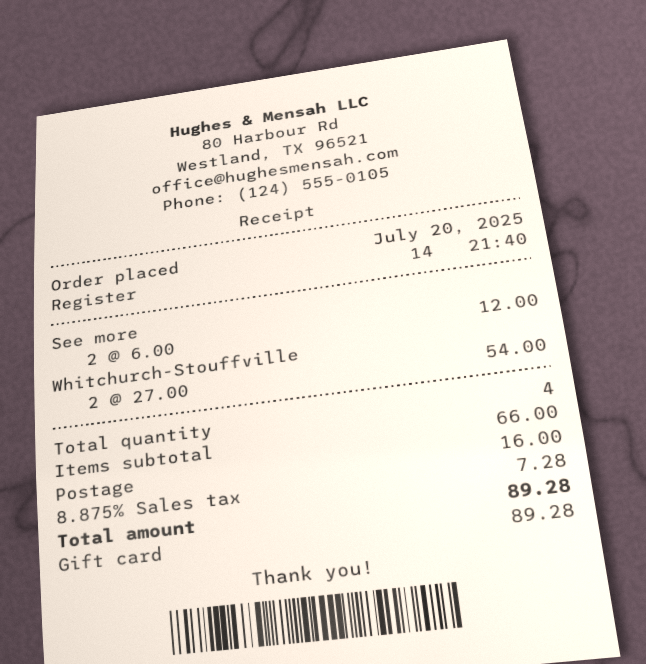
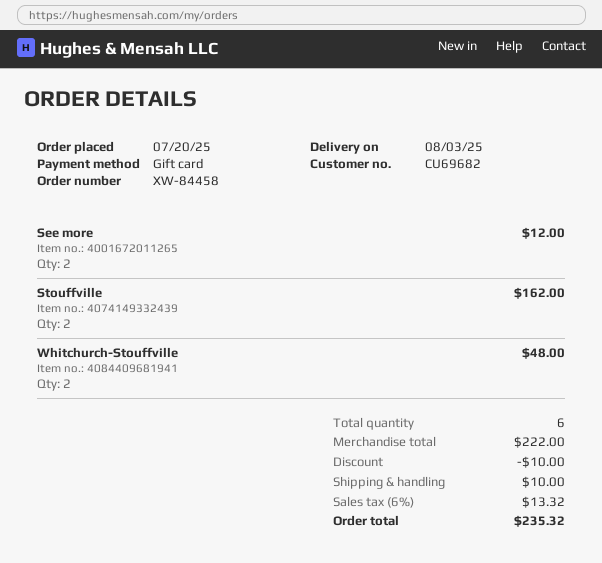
Whitchurch-Stouffville: 2 for 54.00 -> 2 for 48.00
Stouffville: none -> 2 for 162.00
total quantity: 4 -> 6
subtotal: 66.00 -> 222.00
discount: none -> 10.00
shipping: 16.00 -> 10.00
tax: 8.875% = 7.28 -> 6% = 13.32
total: 89.28 -> 235.32

